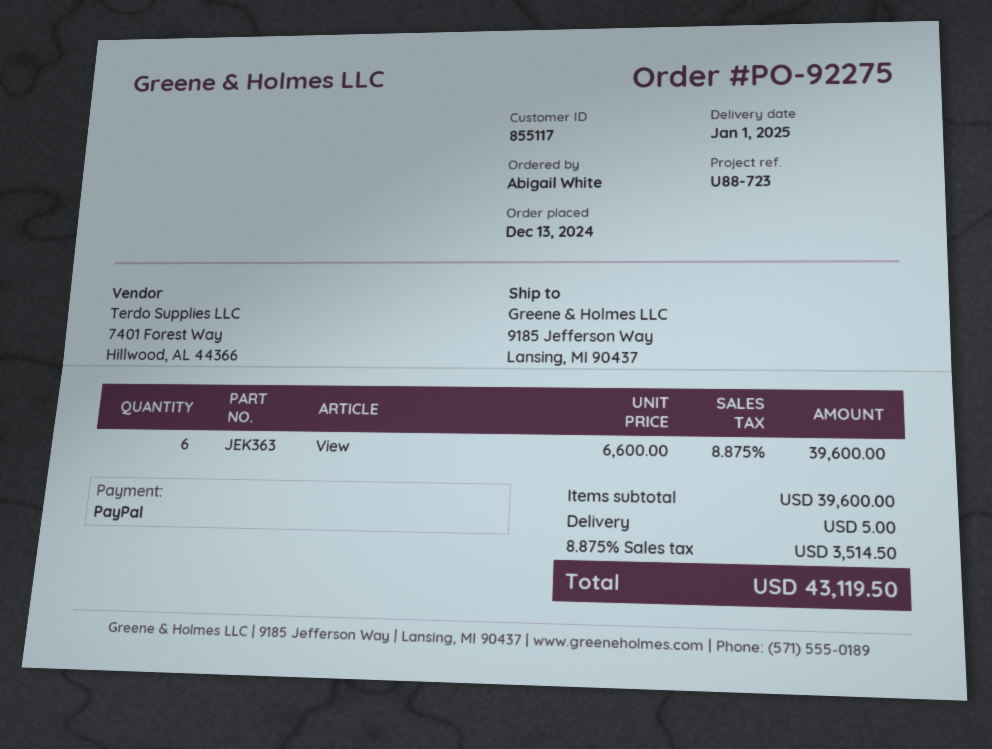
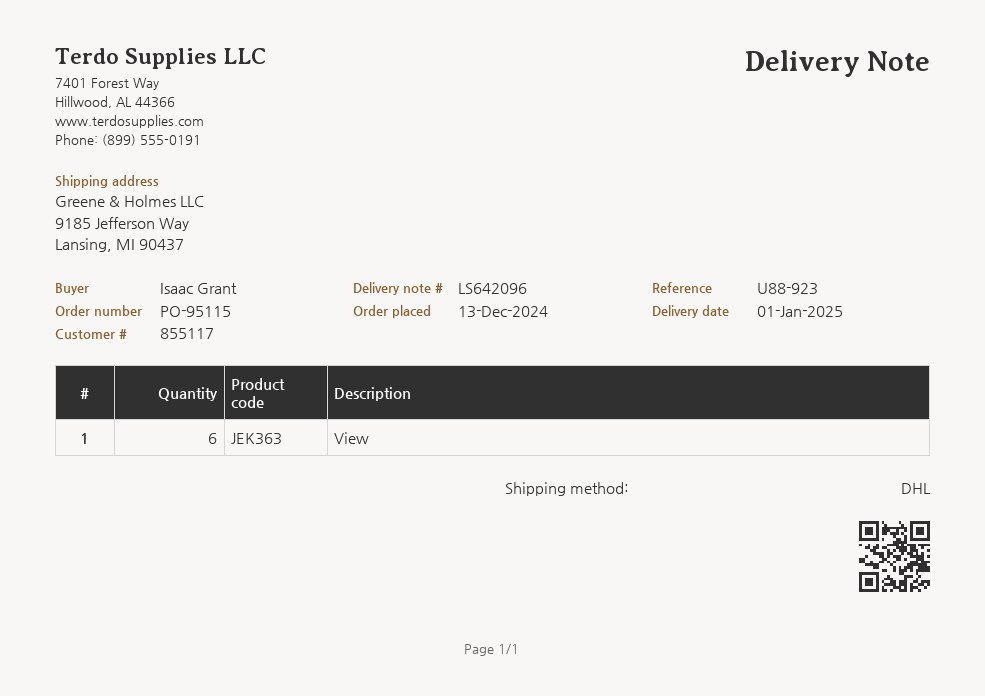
order number: PO-92275 -> PO-95115
reference: U88-723 -> U88-923
ordered by: Abigail White -> Isaac Grant

